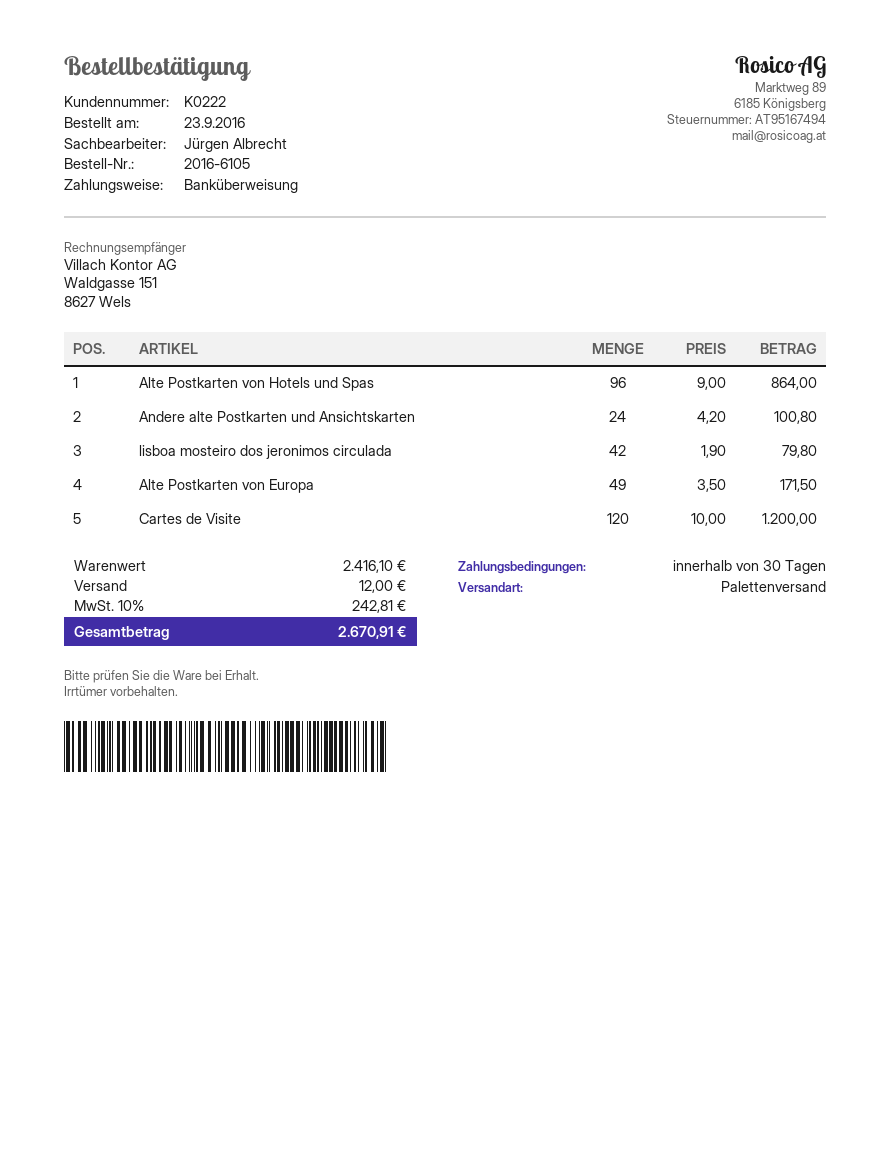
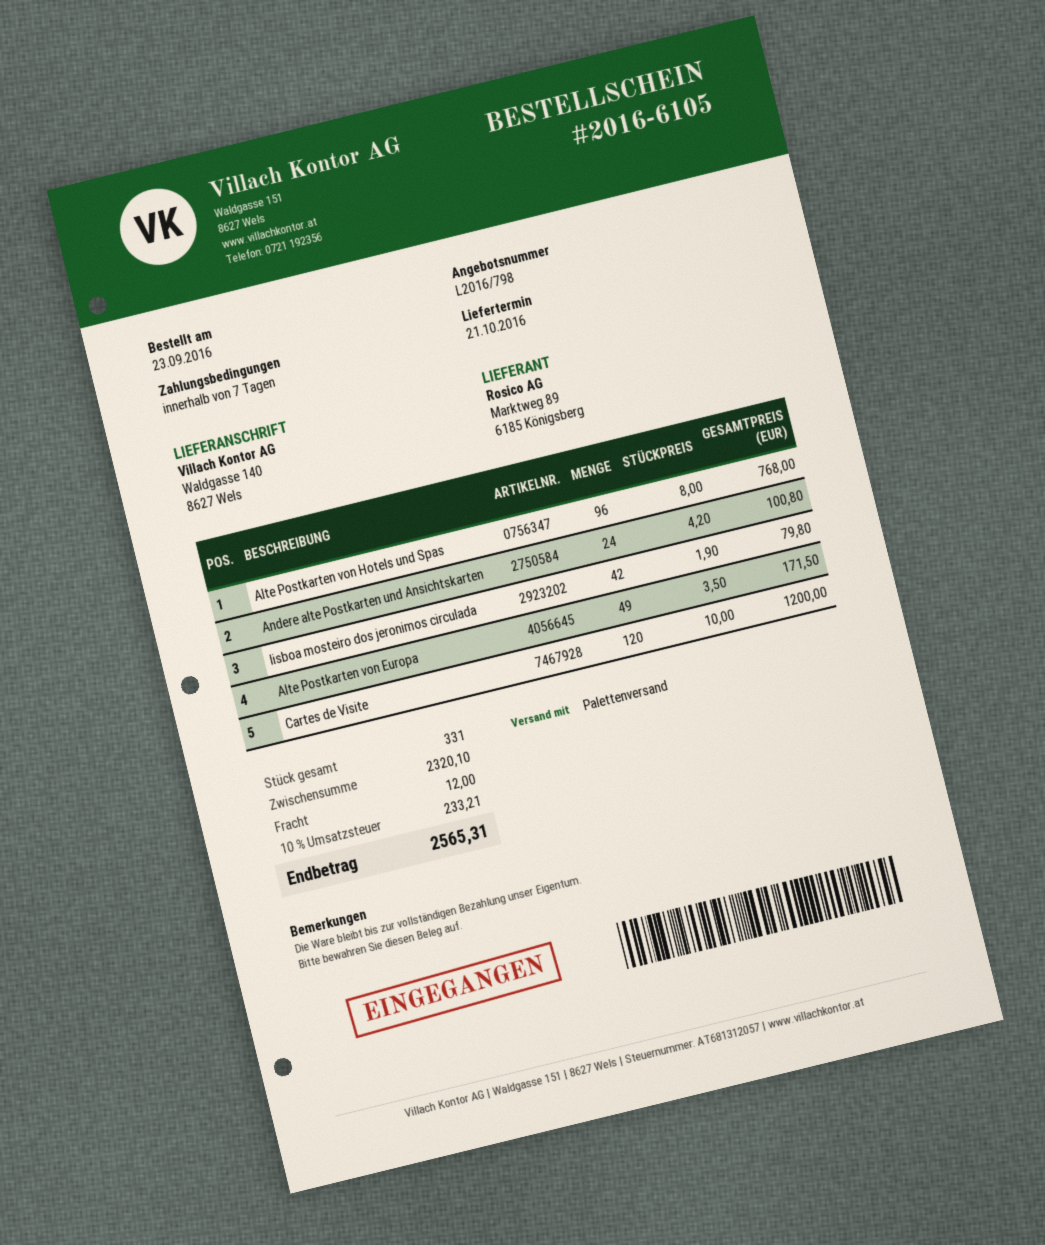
payment terms: 30 days -> 7 days
Alte Postkarten von Hotels und Spas: 96 x 9.00 = 864.00 -> 96 x 8.00 = 768.00
subtotal: 2416.10 -> 2320.10
tax: 10% = 242.81 -> 10% = 233.21
total: 2670.91 -> 2565.31

